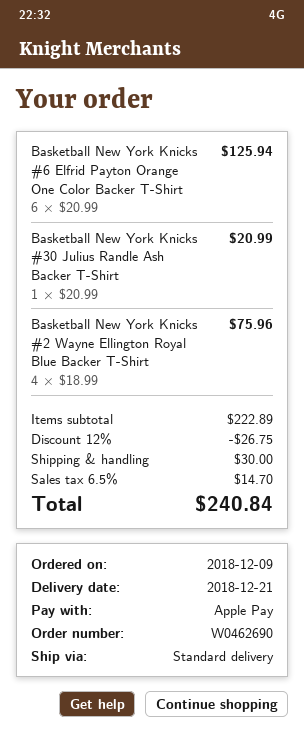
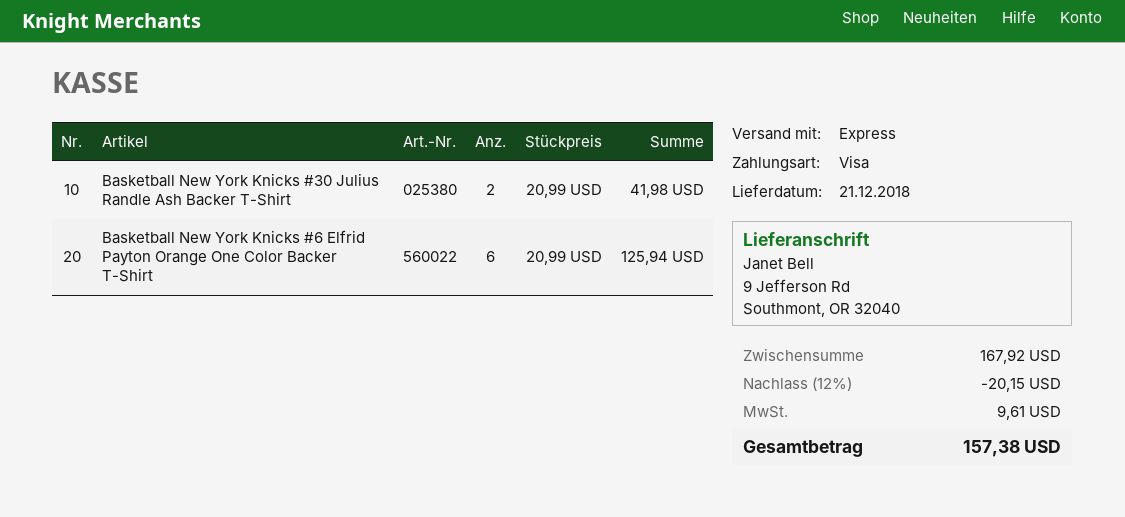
payment method: Apple Pay -> Visa
shipping method: standard -> express
Basketball New York Knicks #30 Julius Randle Ash Backer T-Shirt: 1 x 20.99 = 20.99 -> 2 x 20.99 = 41.98
Basketball New York Knicks #2 Wayne Ellington Royal Blue Backer T-Shirt: 4 x 18.99 = 75.96 -> none
subtotal: 222.89 -> 167.92
discount: 12% = 26.75 -> 12% = 20.15
shipping: 30.00 -> none
tax: 14.70 -> 9.61
total: 240.84 -> 157.38

